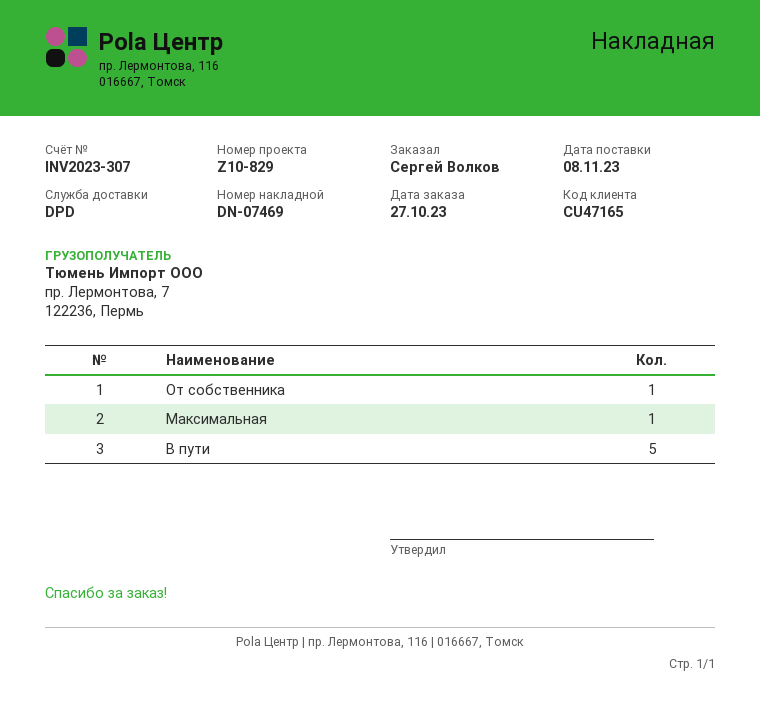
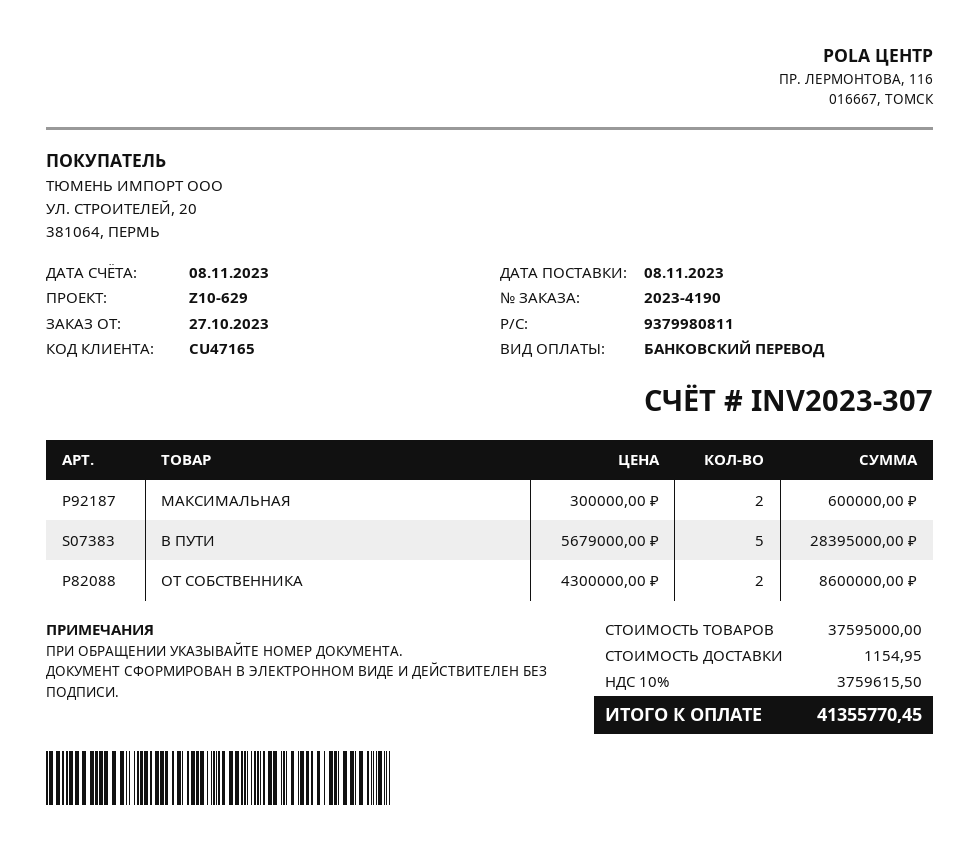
reference: Z10-829 -> Z10-629
От собственника: 1 -> 2
Максимальная: 1 -> 2

